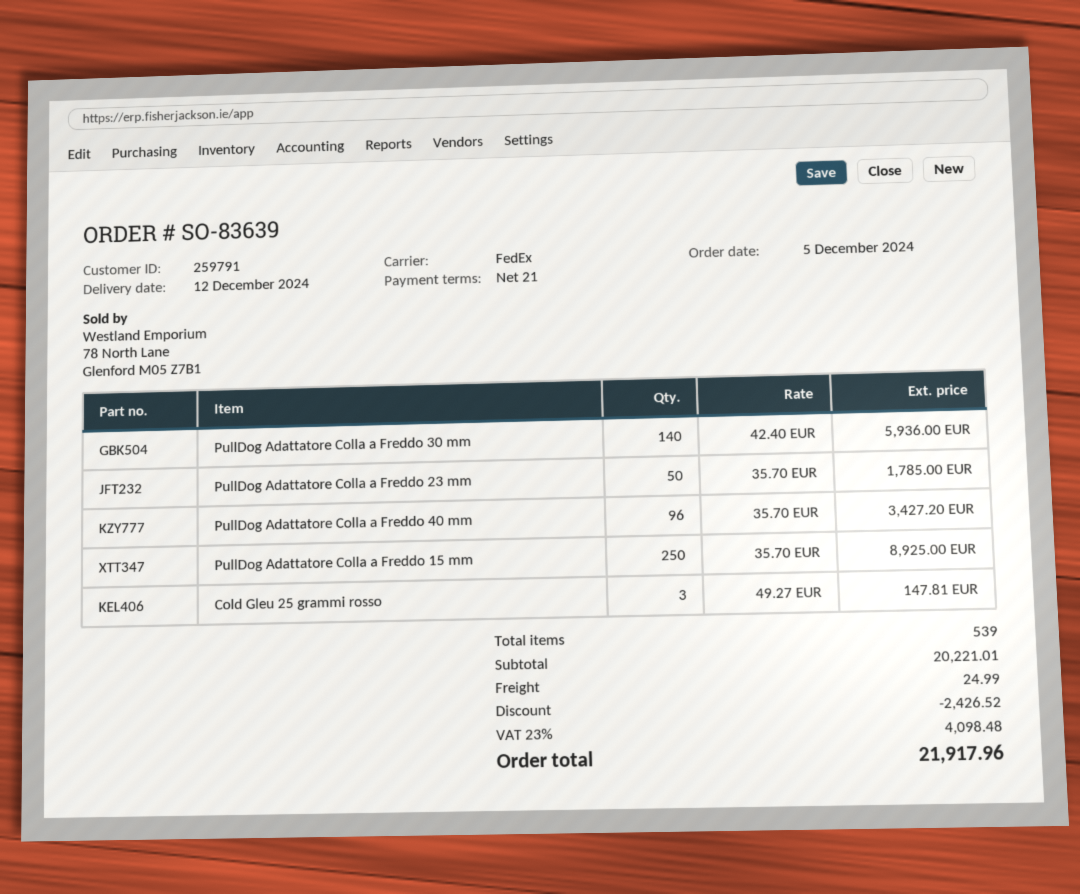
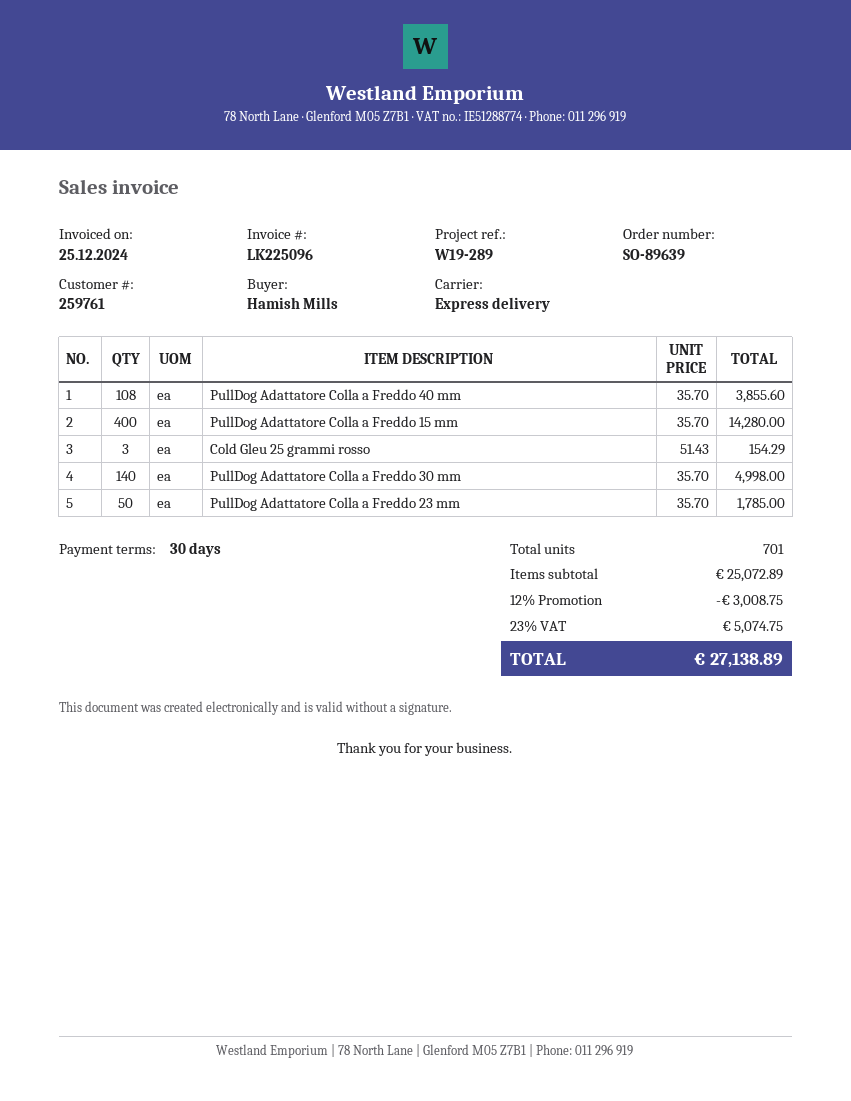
order number: SO-83639 -> SO-89639
payment terms: 21 days -> 30 days
customer number: 259791 -> 259761
shipping method: FedEx -> express
PullDog Adattatore Colla a Freddo 30 mm: 140 x 42.40 = 5936.00 -> 140 x 35.70 = 4998.00
PullDog Adattatore Colla a Freddo 40 mm: 96 x 35.70 = 3427.20 -> 108 x 35.70 = 3855.60
PullDog Adattatore Colla a Freddo 15 mm: 250 x 35.70 = 8925.00 -> 400 x 35.70 = 14280.00
Cold Gleu 25 grammi rosso: 3 x 49.27 = 147.81 -> 3 x 51.43 = 154.29
total quantity: 539 -> 701
subtotal: 20221.01 -> 25072.89
discount: 2426.52 -> 3008.75
shipping: 24.99 -> none
tax: 23% = 4098.48 -> 23% = 5074.75
total: 21917.96 -> 27138.89

